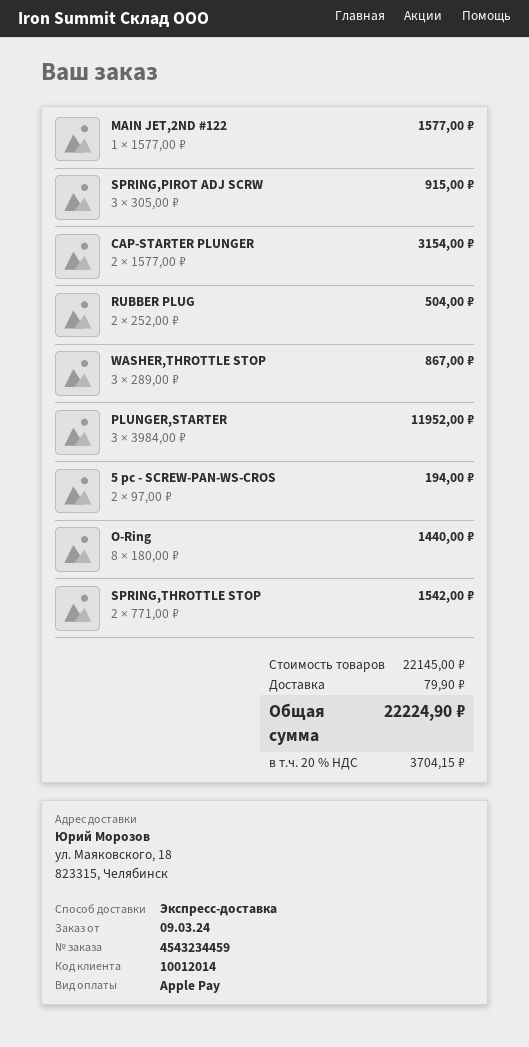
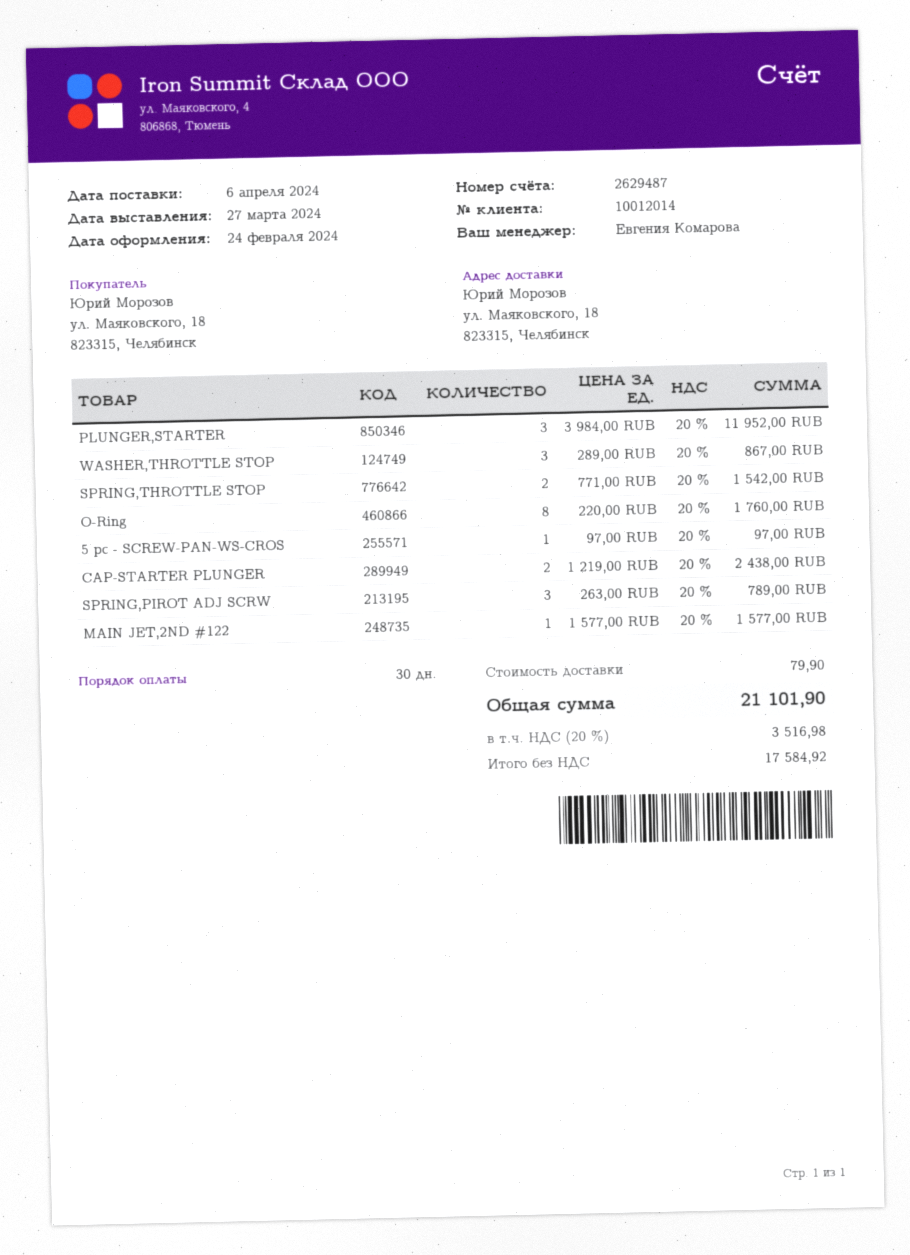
order date: 2024-03-09 -> 2024-02-24
SPRING,PIROT ADJ SCRW: 3 x 305.00 = 915.00 -> 3 x 263.00 = 789.00
CAP-STARTER PLUNGER: 2 x 1577.00 = 3154.00 -> 2 x 1219.00 = 2438.00
RUBBER PLUG: 2 x 252.00 = 504.00 -> none
5 pc - SCREW-PAN-WS-CROS: 2 x 97.00 = 194.00 -> 1 x 97.00 = 97.00
O-Ring: 8 x 180.00 = 1440.00 -> 8 x 220.00 = 1760.00
tax: 20% = 3704.15 -> 20% = 3516.98
total: 22224.90 -> 21101.90

